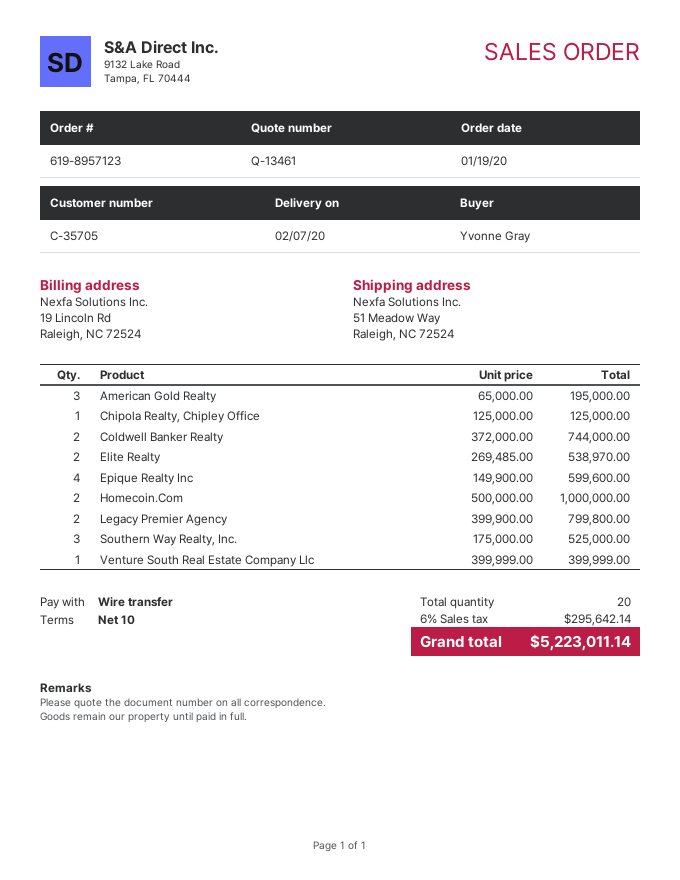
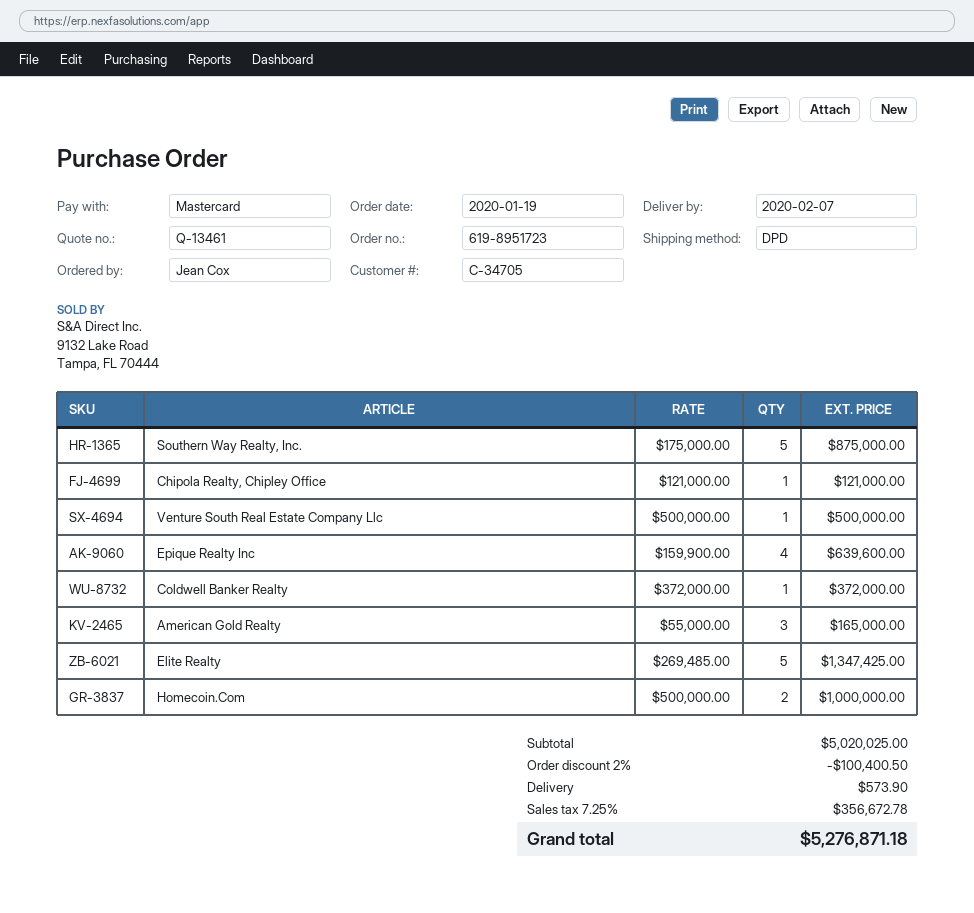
order number: 619-8957123 -> 619-8951723
customer number: C-35705 -> C-34705
ordered by: Yvonne Gray -> Jean Cox
payment method: bank transfer -> Mastercard
American Gold Realty: 3 x 65000.00 = 195000.00 -> 3 x 55000.00 = 165000.00
Chipola Realty, Chipley Office: 1 x 125000.00 = 125000.00 -> 1 x 121000.00 = 121000.00
Coldwell Banker Realty: 2 x 372000.00 = 744000.00 -> 1 x 372000.00 = 372000.00
Elite Realty: 2 x 269485.00 = 538970.00 -> 5 x 269485.00 = 1347425.00
Epique Realty Inc: 4 x 149900.00 = 599600.00 -> 4 x 159900.00 = 639600.00
Legacy Premier Agency: 2 x 399900.00 = 799800.00 -> none
Southern Way Realty, Inc.: 3 x 175000.00 = 525000.00 -> 5 x 175000.00 = 875000.00
Venture South Real Estate Company Llc: 1 x 399999.00 = 399999.00 -> 1 x 500000.00 = 500000.00
discount: none -> 2% = 100400.50
shipping: none -> 573.90
tax: 6% = 295642.14 -> 7.25% = 356672.78
total: 5223011.14 -> 5276871.18

